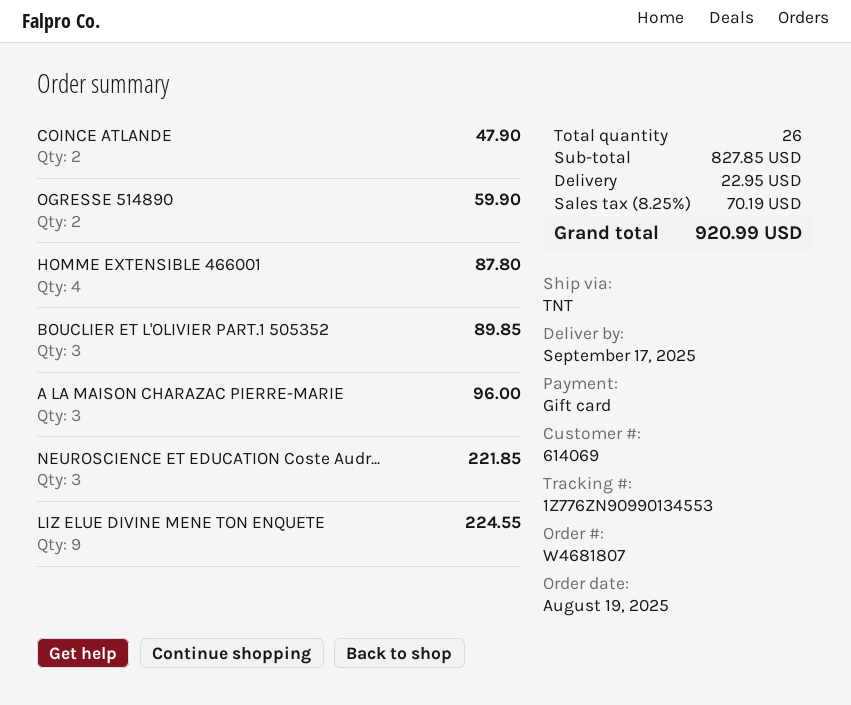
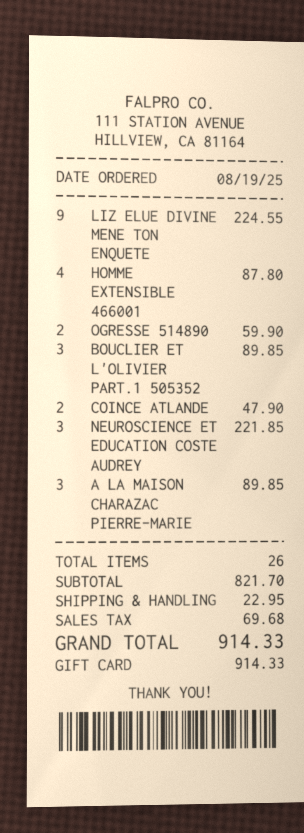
A LA MAISON CHARAZAC PIERRE-MARIE: 3 for 96.00 -> 3 for 89.85
subtotal: 827.85 -> 821.70
tax: 70.19 -> 69.68
total: 920.99 -> 914.33

